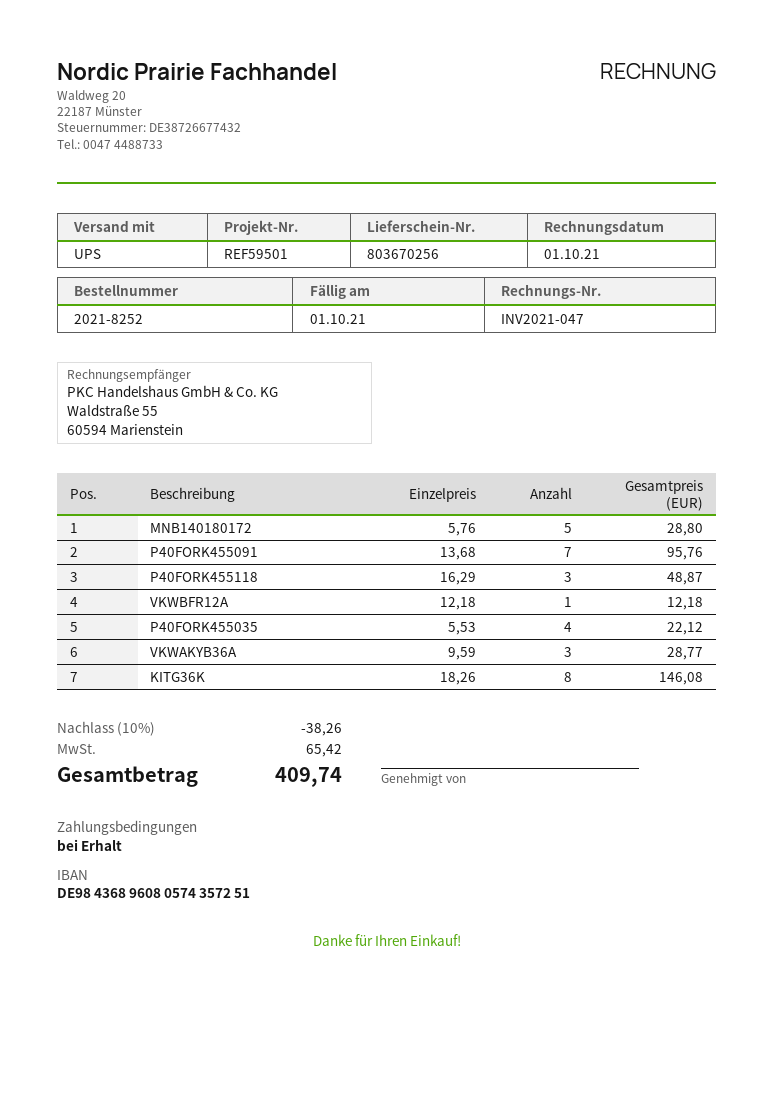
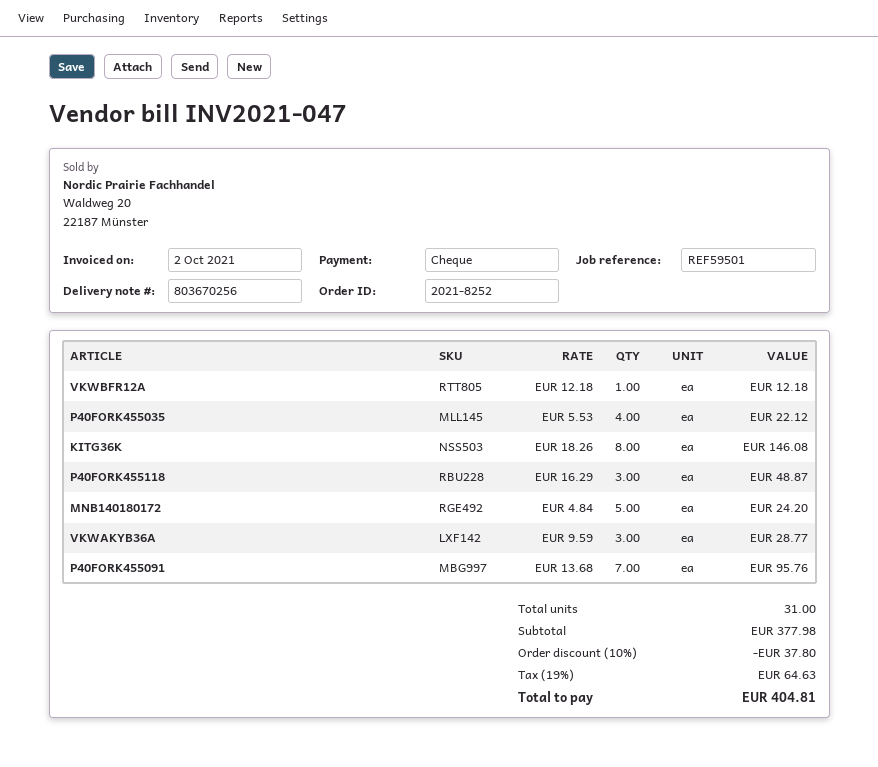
invoice date: 2021-10-01 -> 2021-10-02
MNB140180172: 5 x 5.76 = 28.80 -> 5 x 4.84 = 24.20
discount: 10% = 38.26 -> 10% = 37.80
tax: 65.42 -> 64.63
total: 409.74 -> 404.81

